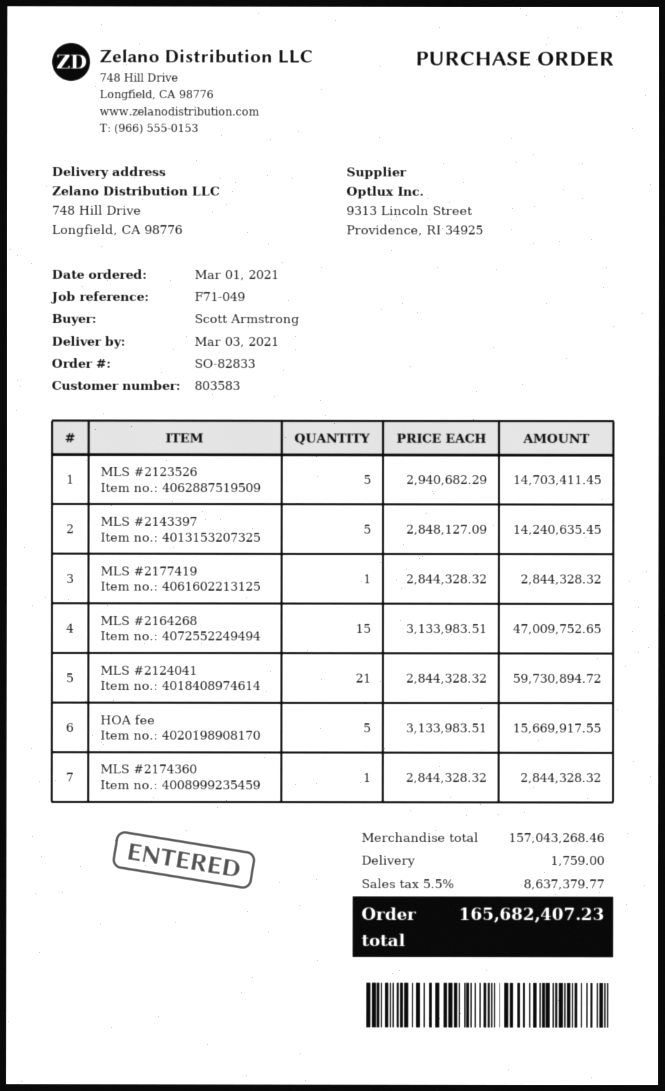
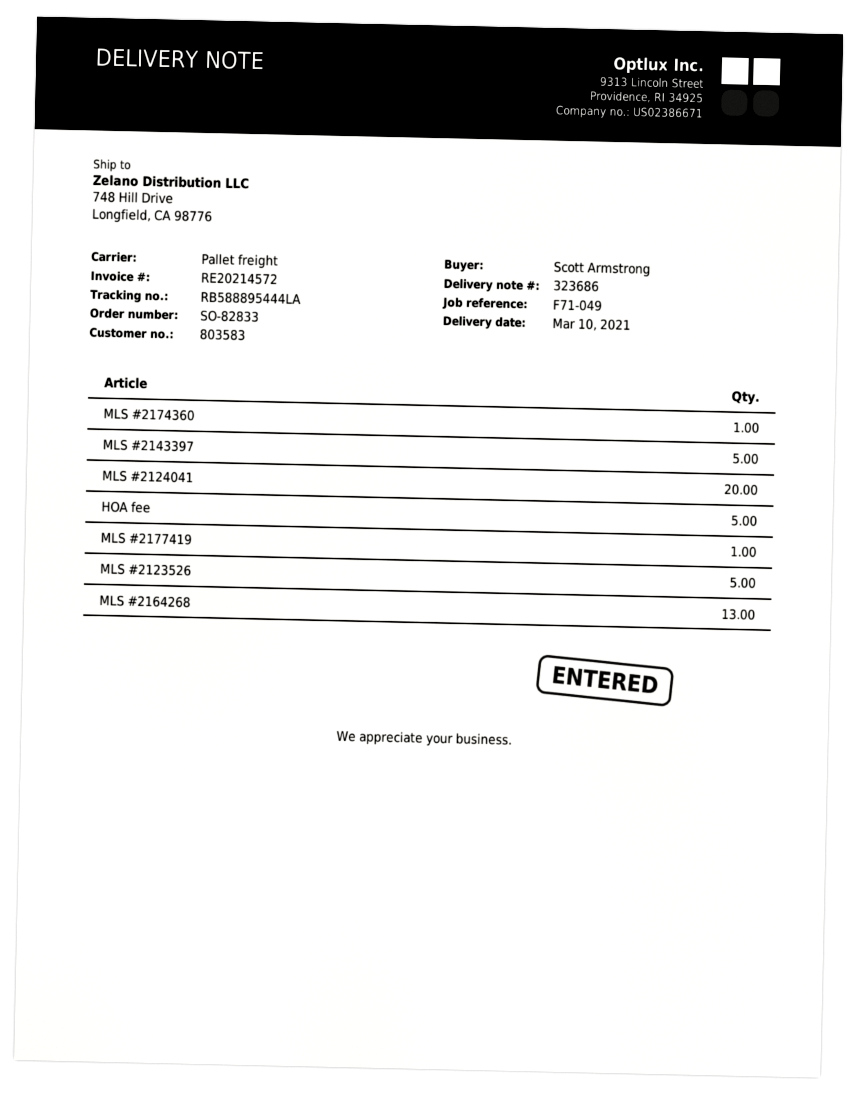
delivery date: 2021-03-03 -> 2021-03-10
MLS #2164268: 15 -> 13
MLS #2124041: 21 -> 20

